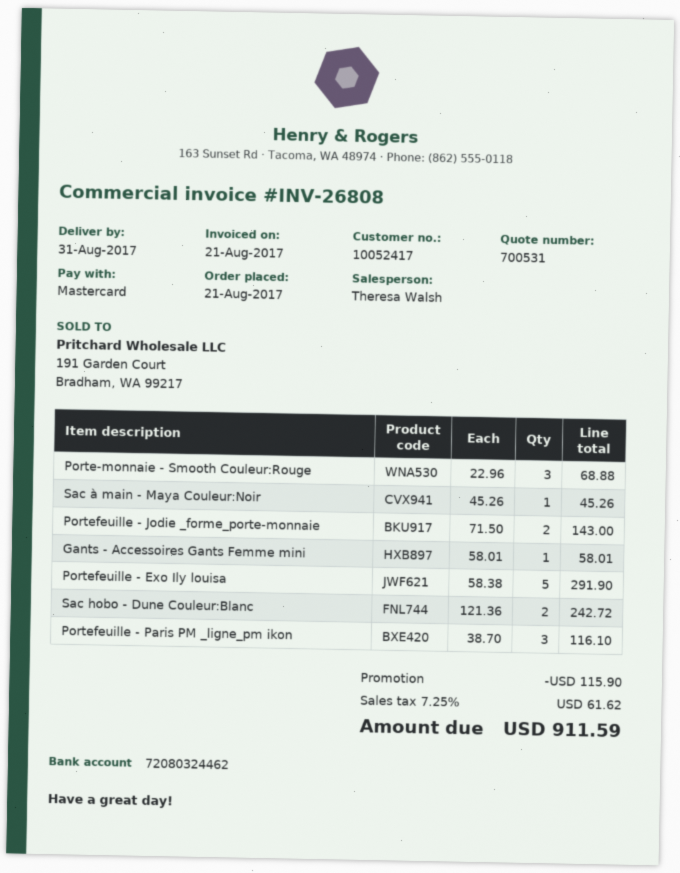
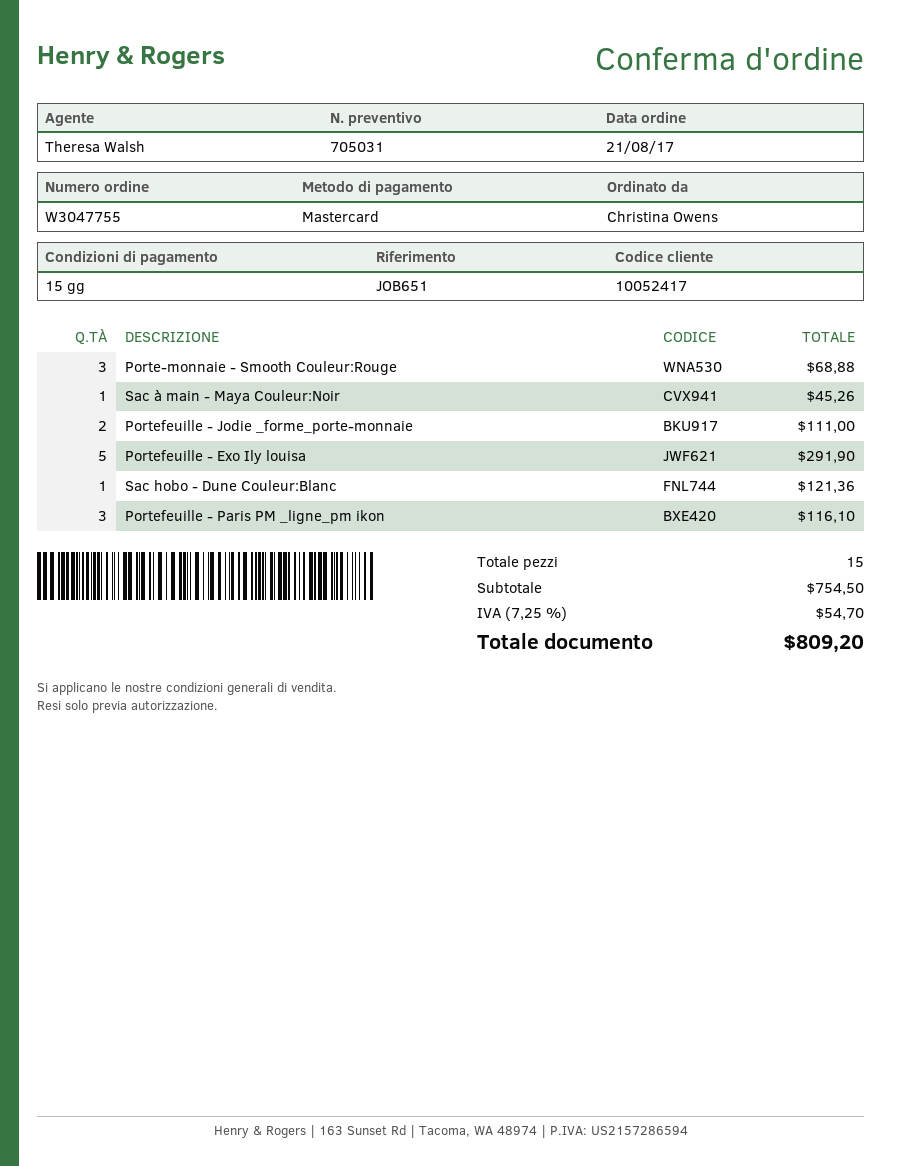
quote number: 700531 -> 705031
Portefeuille - Jodie _forme_porte-monnaie: 2 for 143.00 -> 2 for 111.00
Gants - Accessoires Gants Femme mini: 1 for 58.01 -> none
Sac hobo - Dune Couleur:Blanc: 2 for 242.72 -> 1 for 121.36
discount: 115.90 -> none
tax: 7.25% = 61.62 -> 7.25% = 54.70
total: 911.59 -> 809.20

